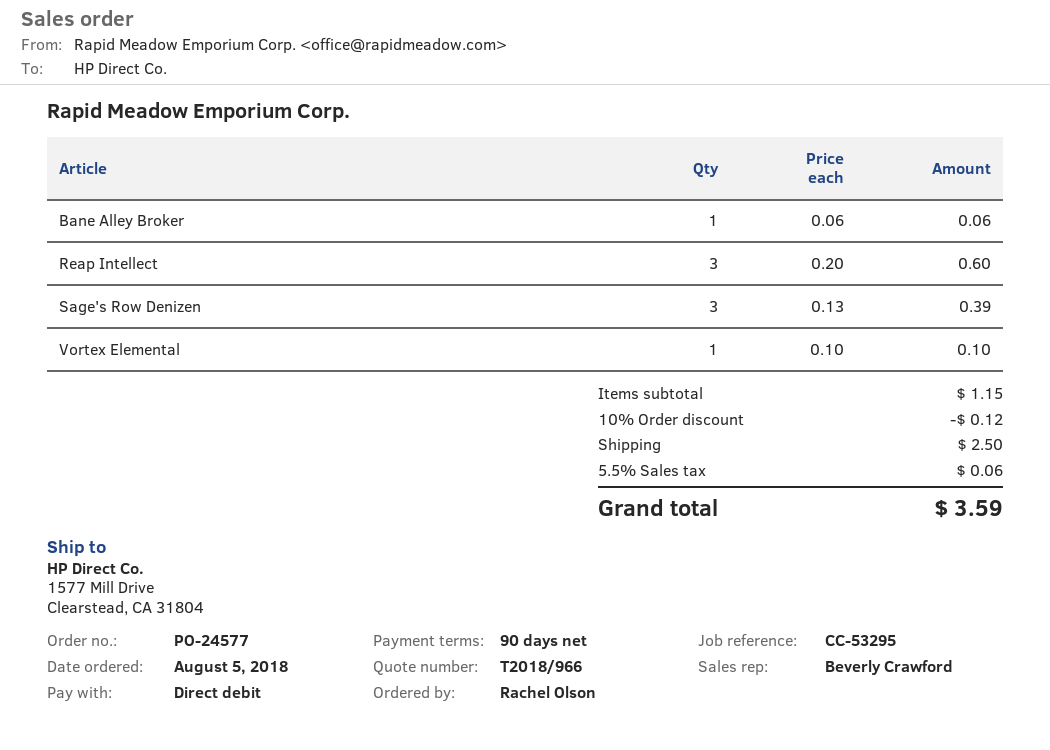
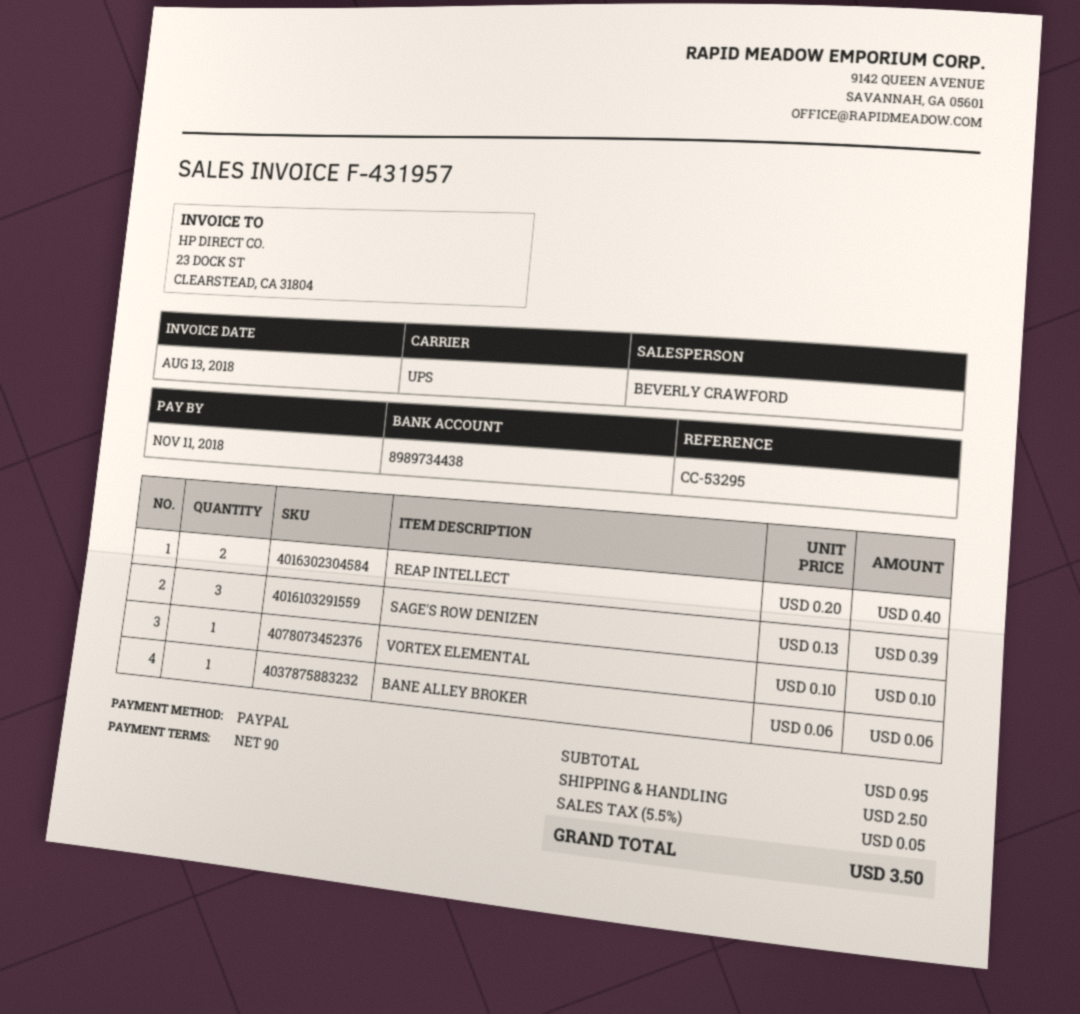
payment method: direct debit -> PayPal
Reap Intellect: 3 x 0.20 = 0.60 -> 2 x 0.20 = 0.40
subtotal: 1.15 -> 0.95
discount: 10% = 0.12 -> none
tax: 5.5% = 0.06 -> 5.5% = 0.05
total: 3.59 -> 3.50

